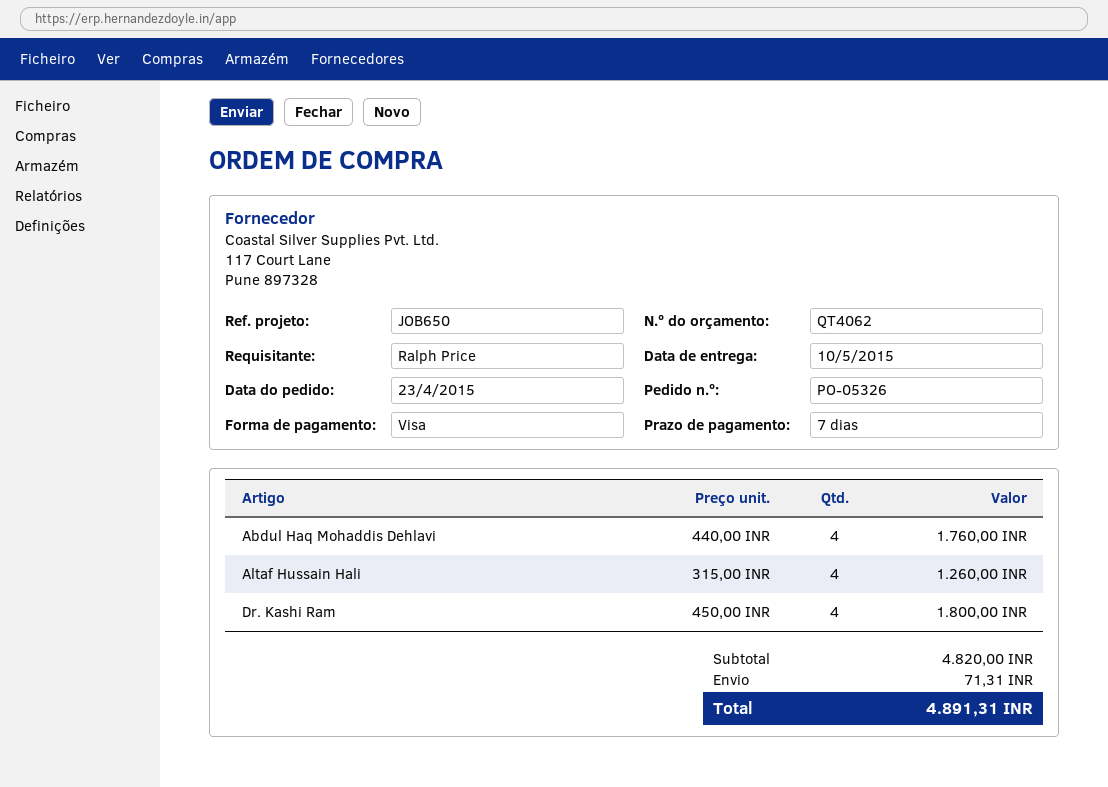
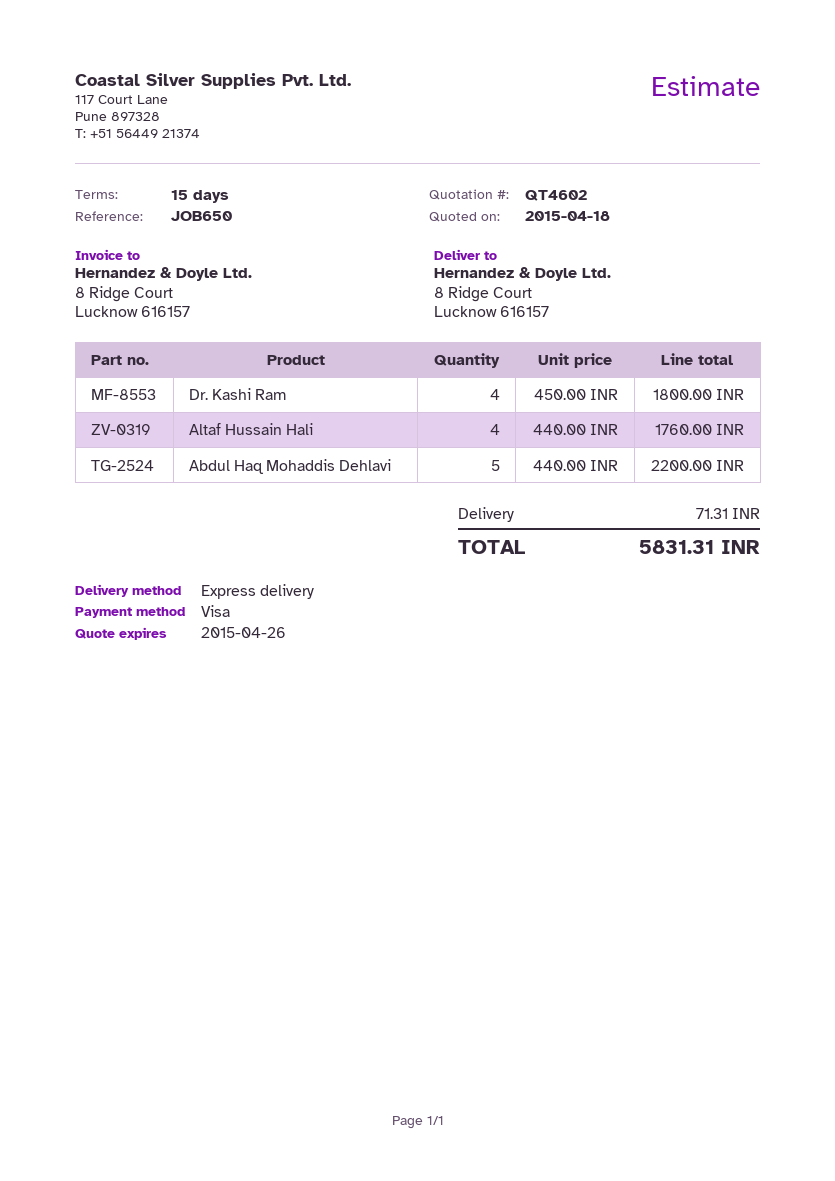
quote number: QT4062 -> QT4602
payment terms: 7 days -> 15 days
Abdul Haq Mohaddis Dehlavi: 4 x 440.00 = 1760.00 -> 5 x 440.00 = 2200.00
Altaf Hussain Hali: 4 x 315.00 = 1260.00 -> 4 x 440.00 = 1760.00
total: 4891.31 -> 5831.31

